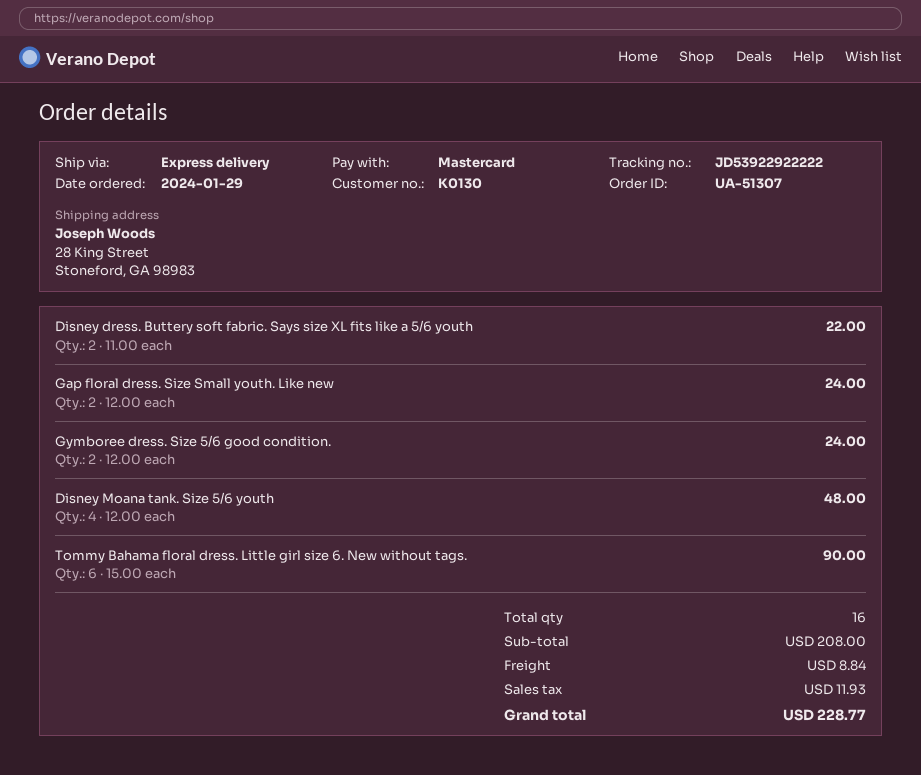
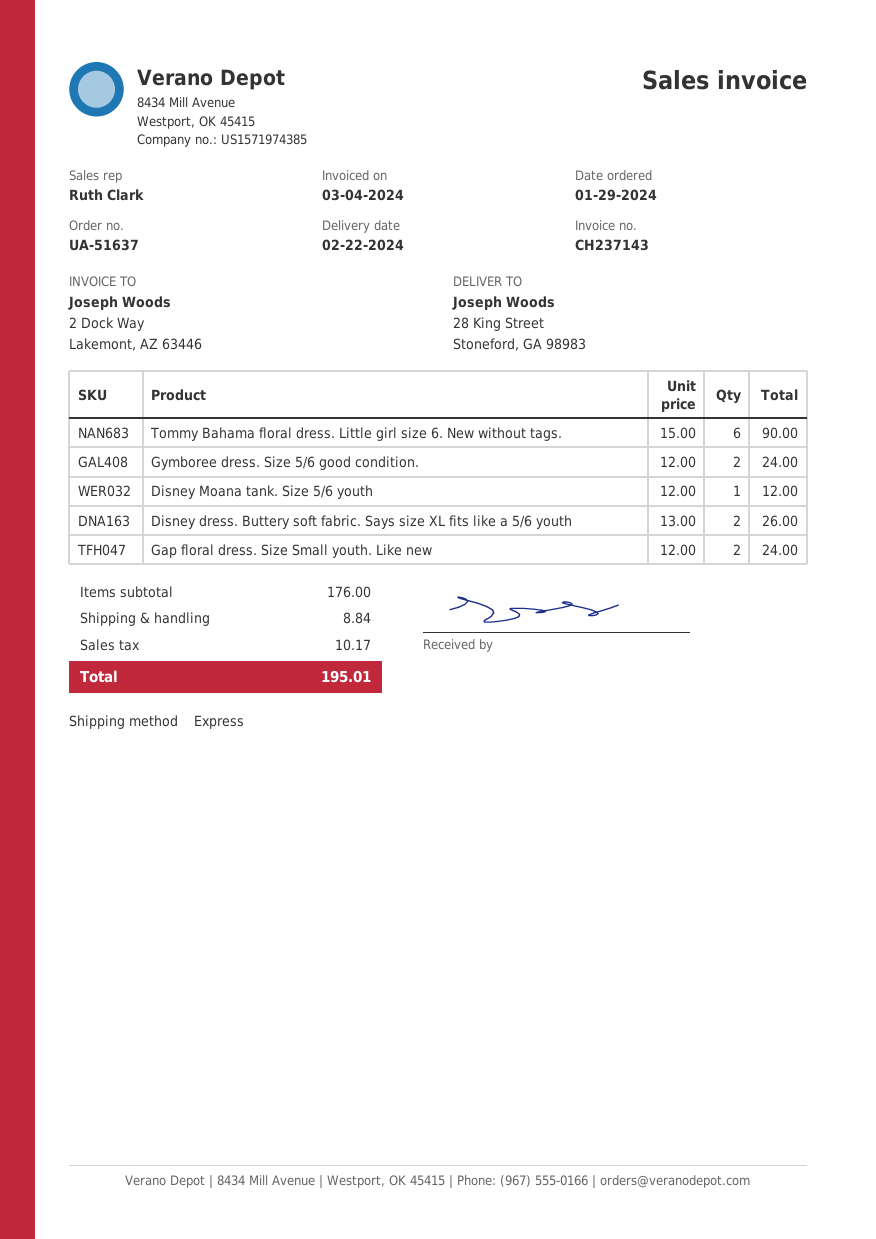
order number: UA-51307 -> UA-51637
Disney dress. Buttery soft fabric. Says size XL fits like a 5/6 youth: 2 x 11.00 = 22.00 -> 2 x 13.00 = 26.00
Disney Moana tank. Size 5/6 youth: 4 x 12.00 = 48.00 -> 1 x 12.00 = 12.00
subtotal: 208.00 -> 176.00
tax: 11.93 -> 10.17
total: 228.77 -> 195.01

